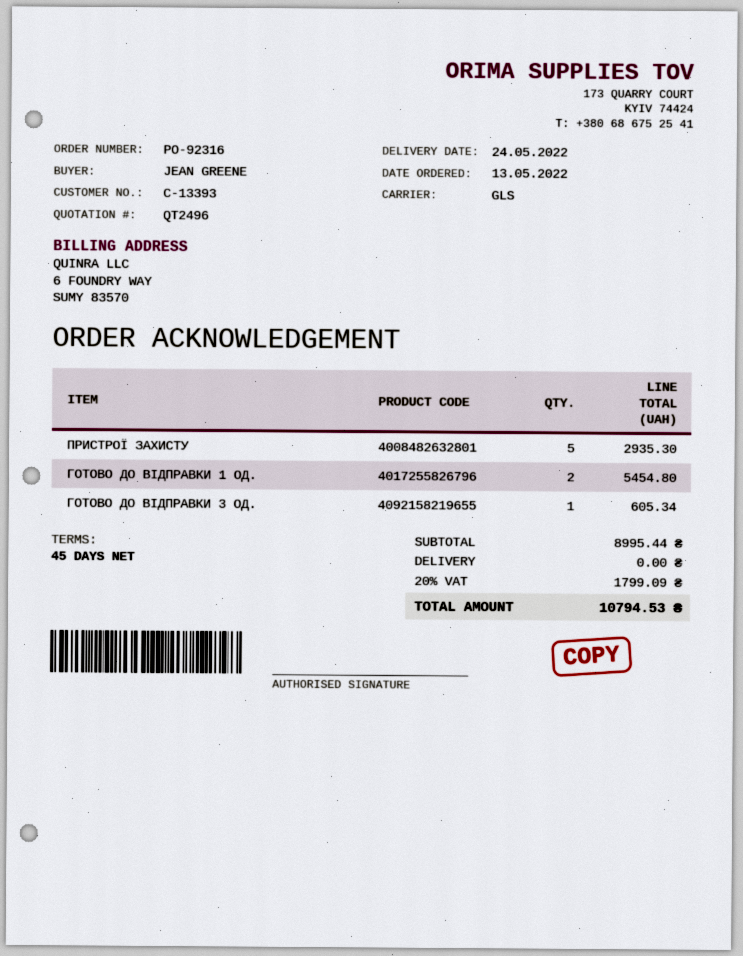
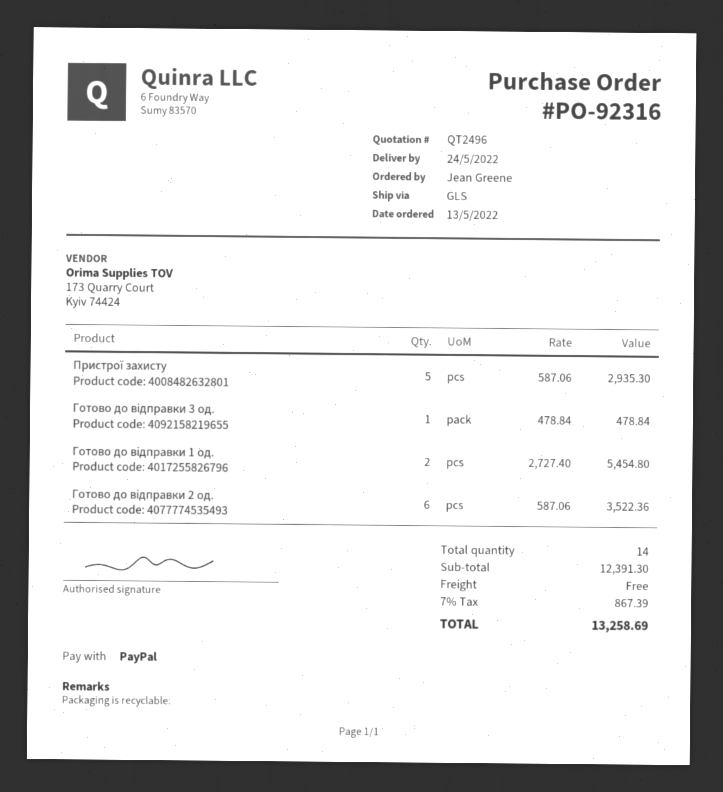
ГОТОВО ДО ВІДПРАВКИ 3 ОД.: 1 for 605.34 -> 1 for 478.84
Готово до відправки 2 од.: none -> 6 for 3522.36
subtotal: 8995.44 -> 12391.30
tax: 20% = 1799.09 -> 7% = 867.39
total: 10794.53 -> 13258.69

